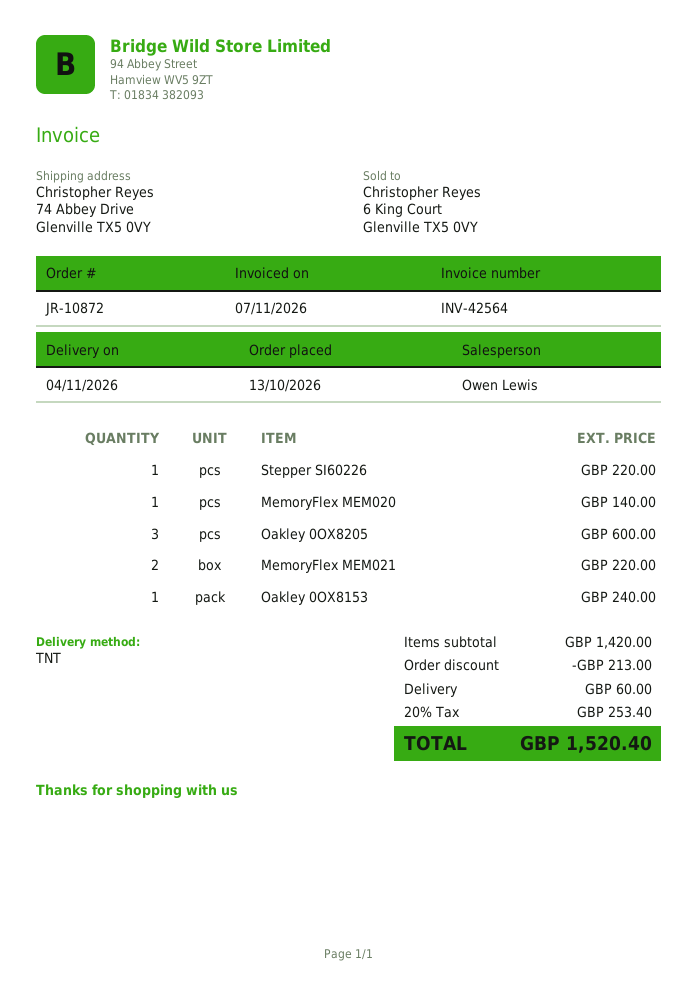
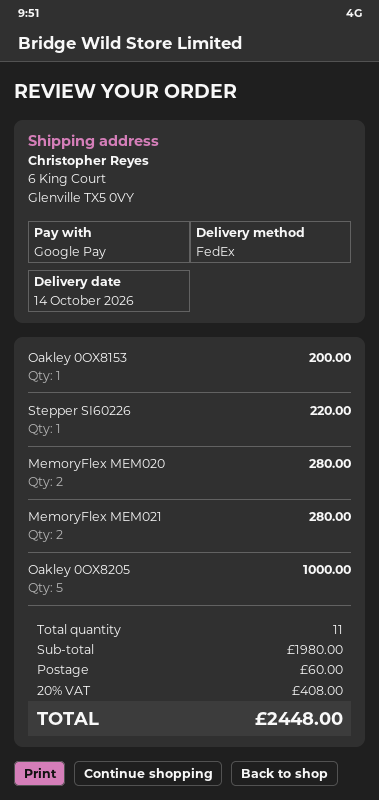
delivery date: 2026-11-04 -> 2026-10-14
shipping method: TNT -> FedEx
ship to: 74 Abbey Drive, Glenville TX5 0VY -> 6 King Court, Glenville TX5 0VY
MemoryFlex MEM020: 1 for 140.00 -> 2 for 280.00
Oakley 0OX8205: 3 for 600.00 -> 5 for 1000.00
MemoryFlex MEM021: 2 for 220.00 -> 2 for 280.00
Oakley 0OX8153: 1 for 240.00 -> 1 for 200.00
subtotal: 1420.00 -> 1980.00
discount: 213.00 -> none
tax: 20% = 253.40 -> 20% = 408.00
total: 1520.40 -> 2448.00

